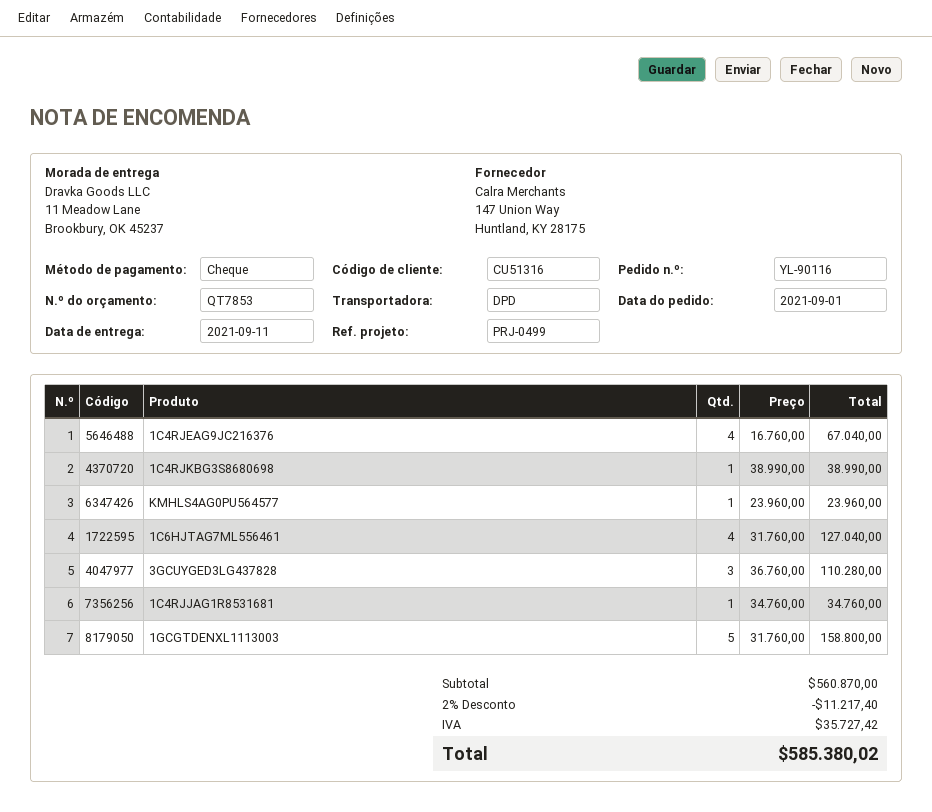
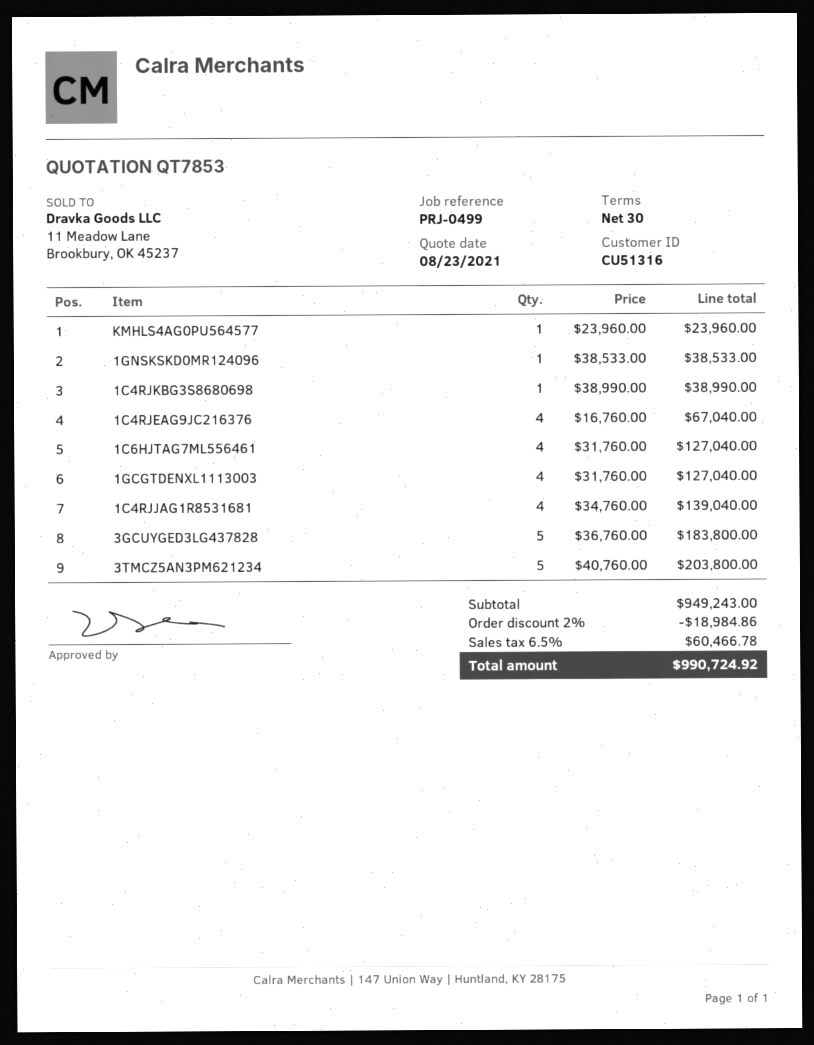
3GCUYGED3LG437828: 3 x 36760.00 = 110280.00 -> 5 x 36760.00 = 183800.00
1C4RJJAG1R8531681: 1 x 34760.00 = 34760.00 -> 4 x 34760.00 = 139040.00
1GCGTDENXL1113003: 5 x 31760.00 = 158800.00 -> 4 x 31760.00 = 127040.00
1GNSKSKD0MR124096: none -> 1 x 38533.00 = 38533.00
3TMCZ5AN3PM621234: none -> 5 x 40760.00 = 203800.00
subtotal: 560870.00 -> 949243.00
discount: 2% = 11217.40 -> 2% = 18984.86
tax: 35727.42 -> 60466.78
total: 585380.02 -> 990724.92

